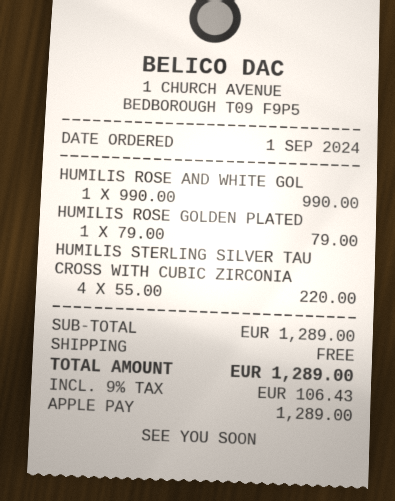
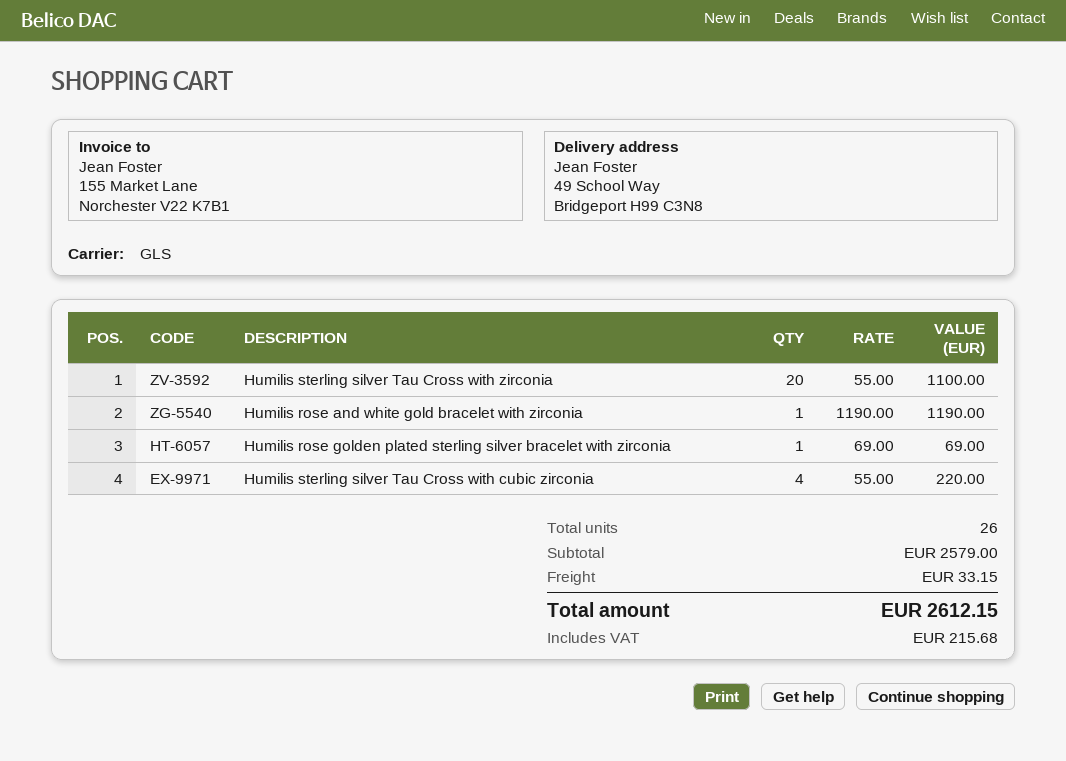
HUMILIS ROSE AND WHITE GOL: 1 x 990.00 = 990.00 -> 1 x 1190.00 = 1190.00
HUMILIS ROSE GOLDEN PLATED: 1 x 79.00 = 79.00 -> 1 x 69.00 = 69.00
Humilis sterling silver Tau Cross with zirconia: none -> 20 x 55.00 = 1100.00
subtotal: 1289.00 -> 2579.00
shipping: 0.00 -> 33.15
tax: 106.43 -> 215.68
total: 1289.00 -> 2612.15

